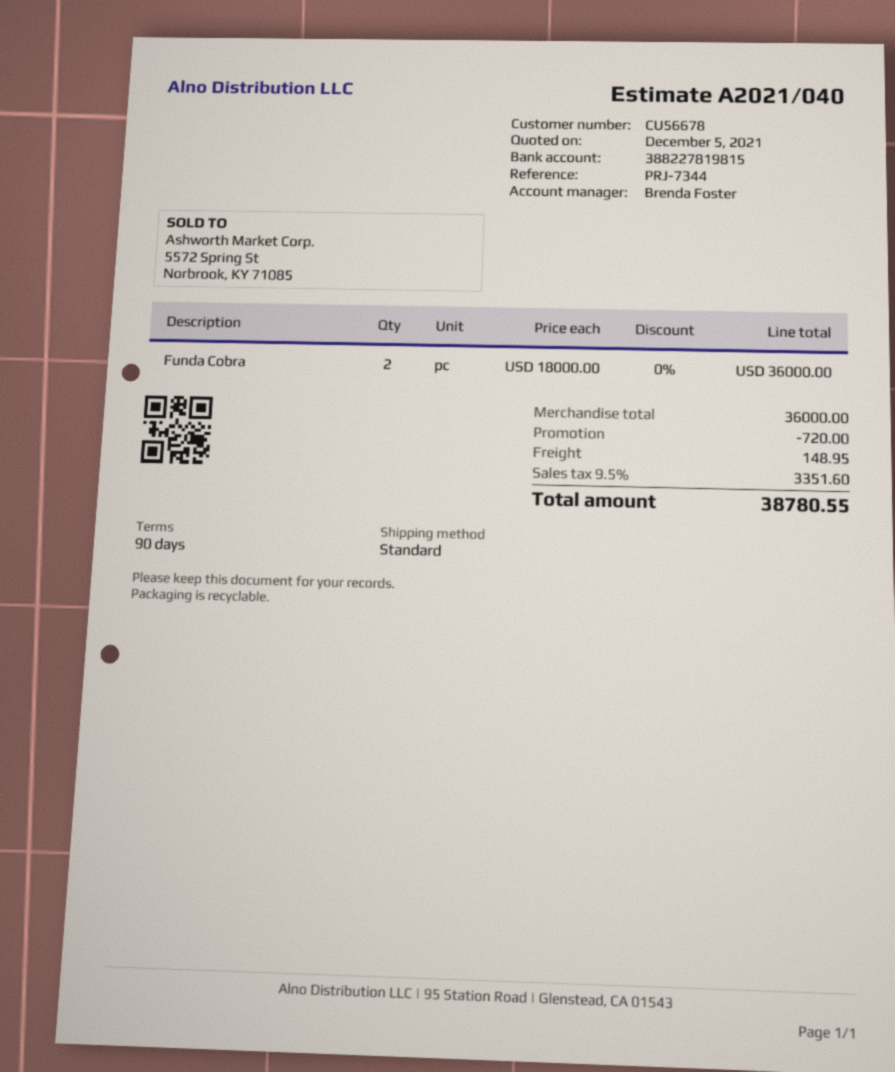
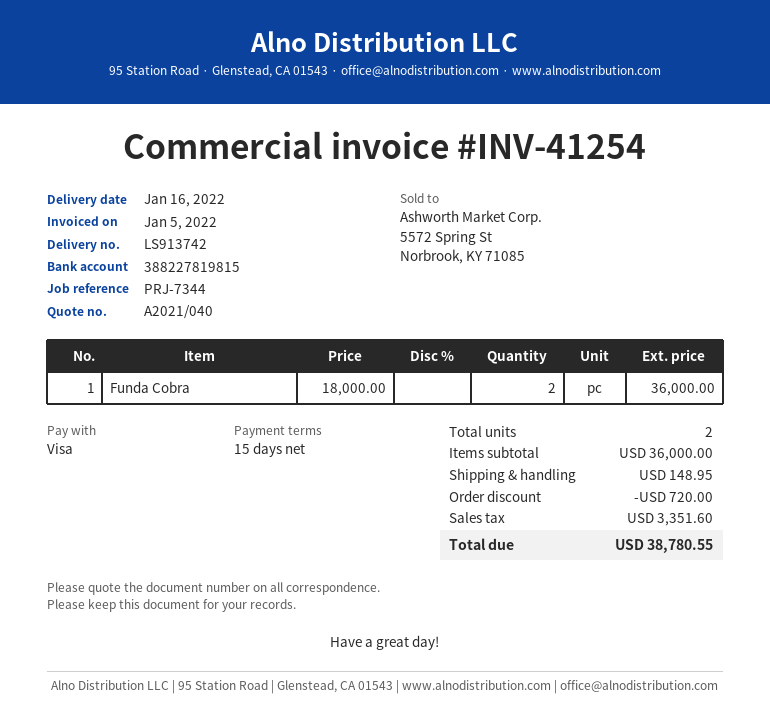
payment terms: 90 days -> 15 days

